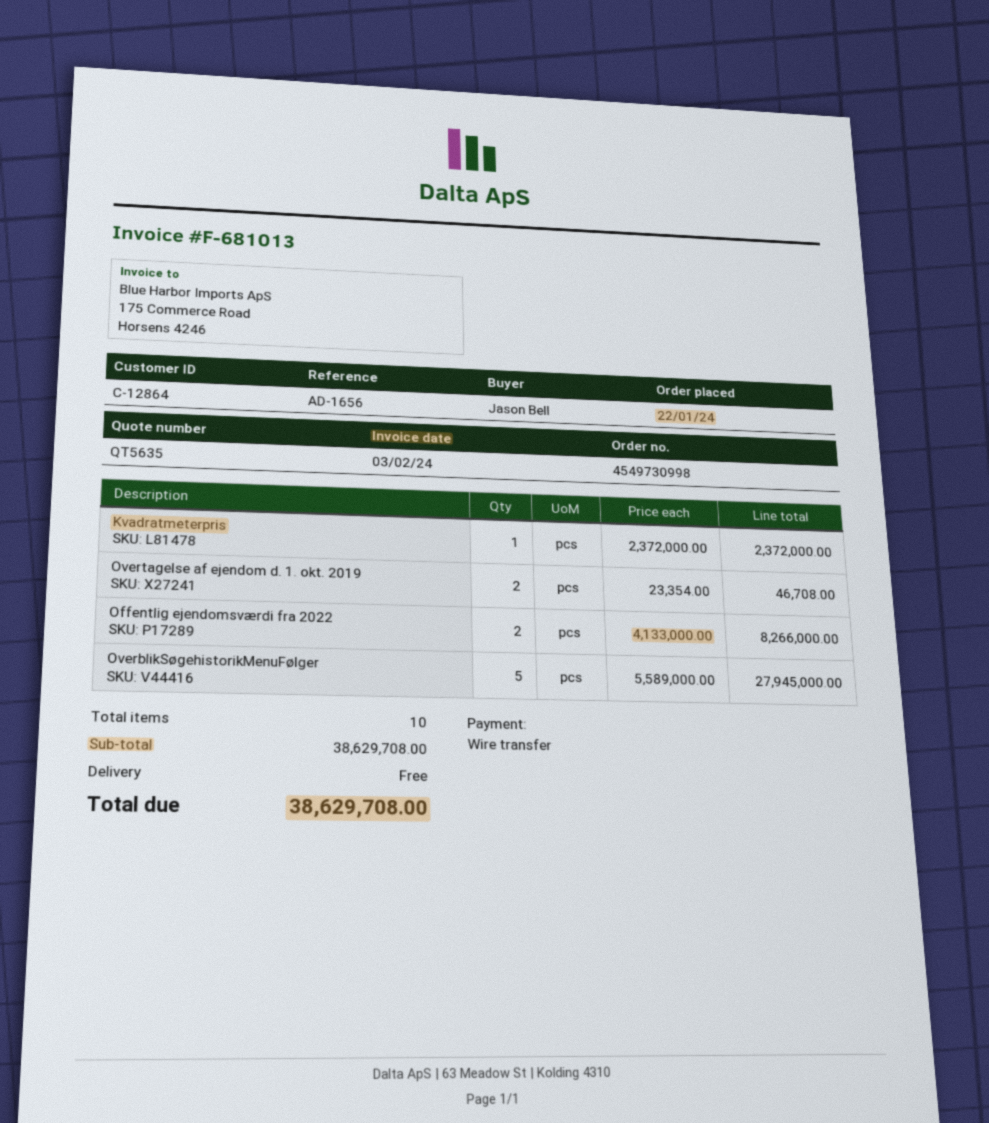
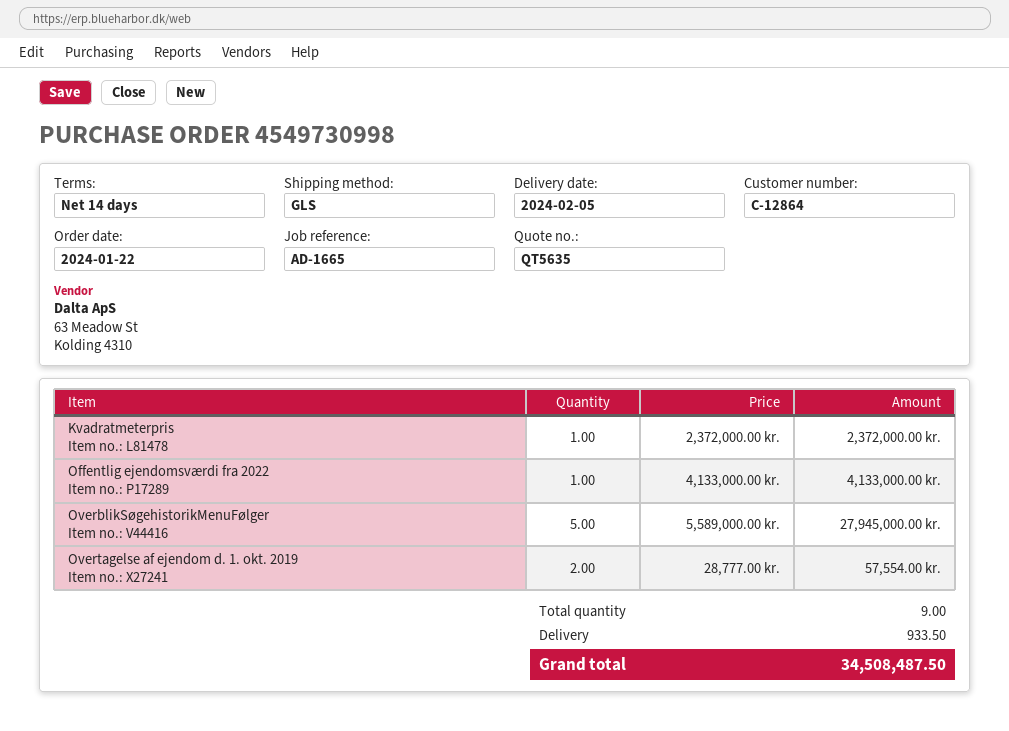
reference: AD-1656 -> AD-1665
Overtagelse af ejendom d. 1. okt. 2019: 2 x 23354.00 = 46708.00 -> 2 x 28777.00 = 57554.00
Offentlig ejendomsværdi fra 2022: 2 x 4133000.00 = 8266000.00 -> 1 x 4133000.00 = 4133000.00
total quantity: 10 -> 9
shipping: 0.00 -> 933.50
total: 38629708.00 -> 34508487.50

